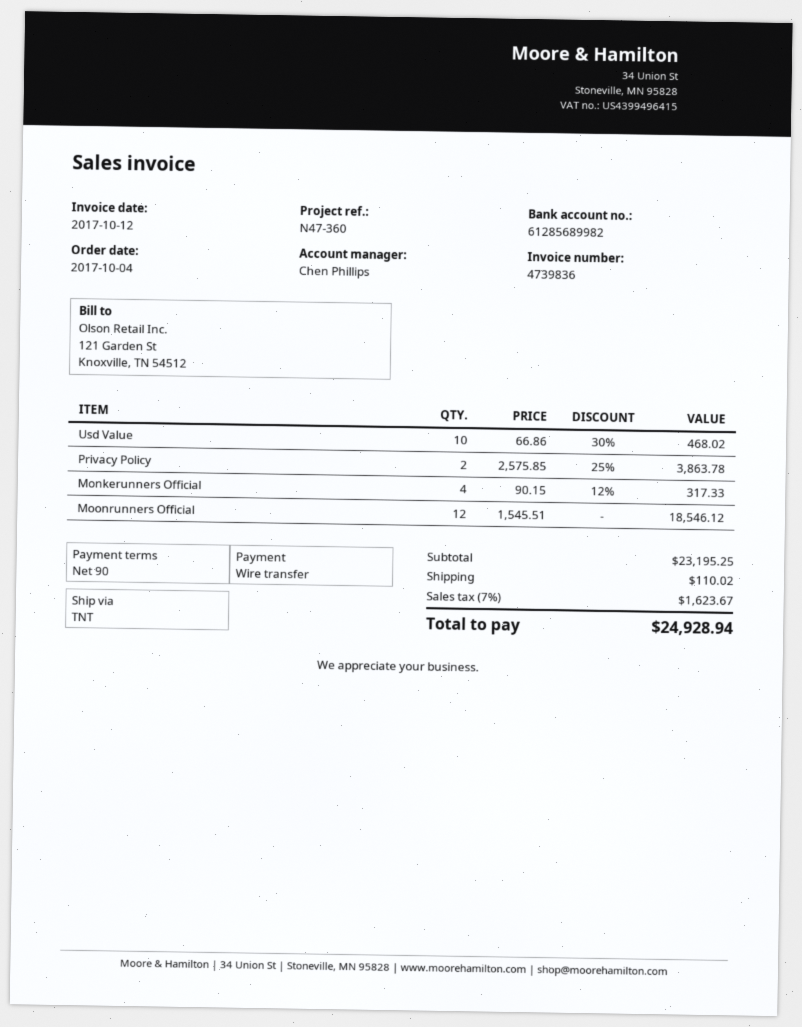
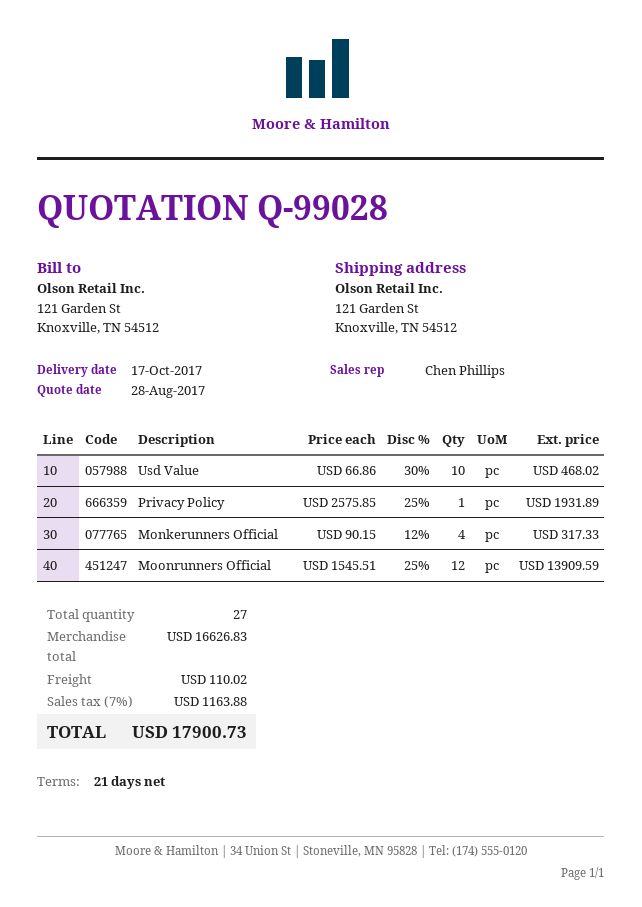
payment terms: 90 days -> 21 days
Privacy Policy: 2 x 2575.85 - 25% = 3863.78 -> 1 x 2575.85 - 25% = 1931.89
Moonrunners Official: 12 x 1545.51 = 18546.12 -> 12 x 1545.51 - 25% = 13909.59
subtotal: 23195.25 -> 16626.83
tax: 7% = 1623.67 -> 7% = 1163.88
total: 24928.94 -> 17900.73

